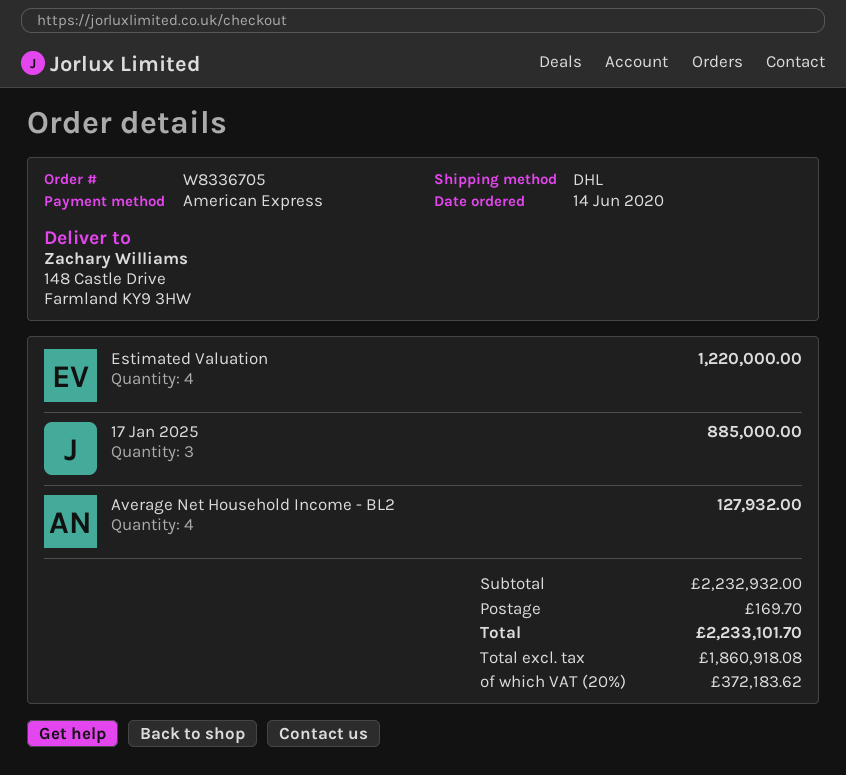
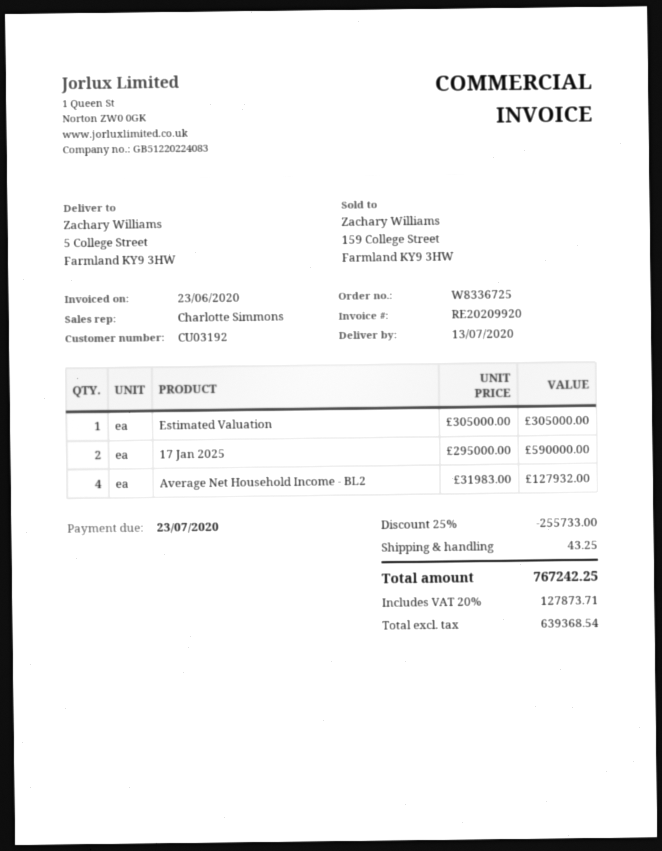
order number: W8336705 -> W8336725
ship to: 148 Castle Drive, Farmland KY9 3HW -> 5 College Street, Farmland KY9 3HW
Estimated Valuation: 4 for 1220000.00 -> 1 for 305000.00
17 Jan 2025: 3 for 885000.00 -> 2 for 590000.00
discount: none -> 25% = 255733.00
shipping: 169.70 -> 43.25
net: 1860918.08 -> 639368.54
tax: 20% = 372183.62 -> 20% = 127873.71
total: 2233101.70 -> 767242.25

